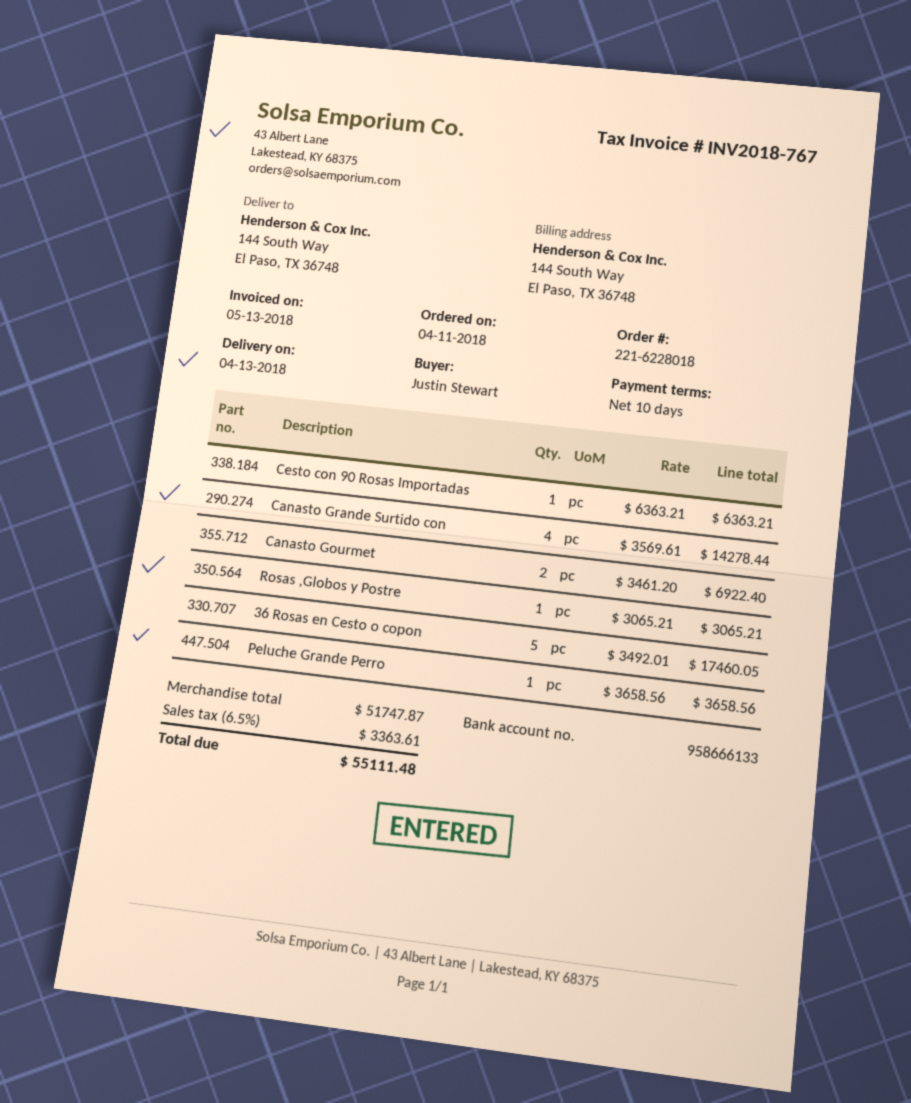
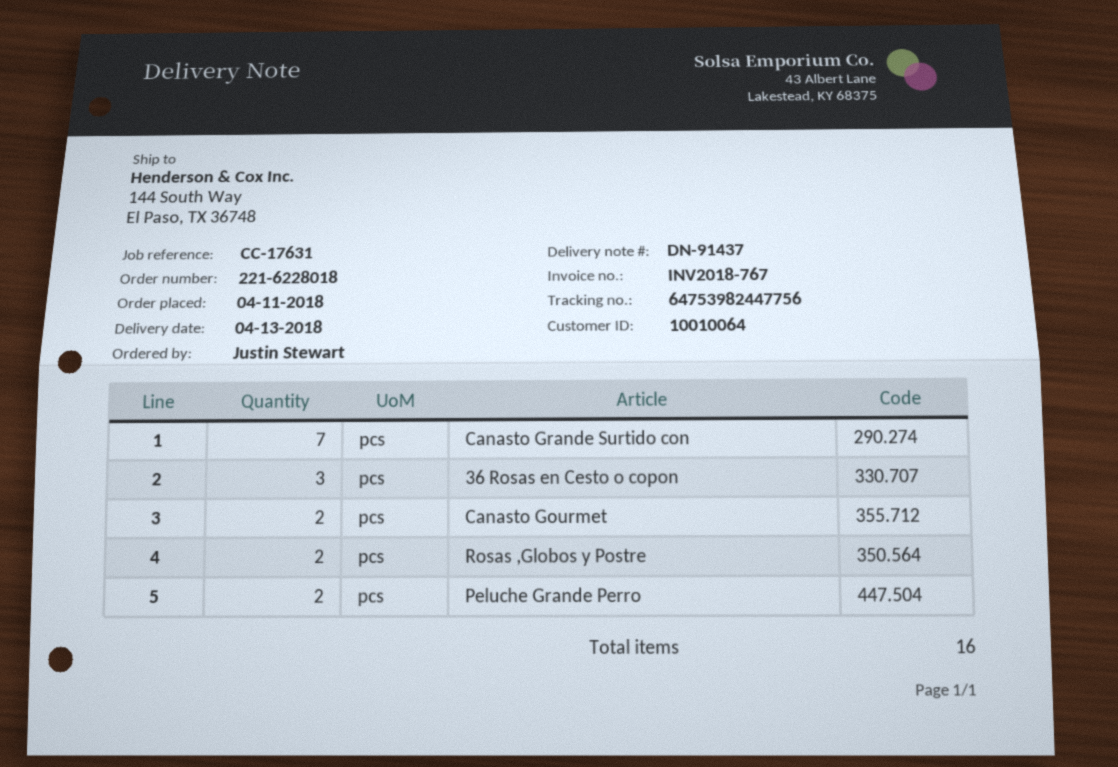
Cesto con 90 Rosas Importadas: 1 -> none
Canasto Grande Surtido con: 4 -> 7
Rosas ,Globos y Postre: 1 -> 2
36 Rosas en Cesto o copon: 5 -> 3
Peluche Grande Perro: 1 -> 2

